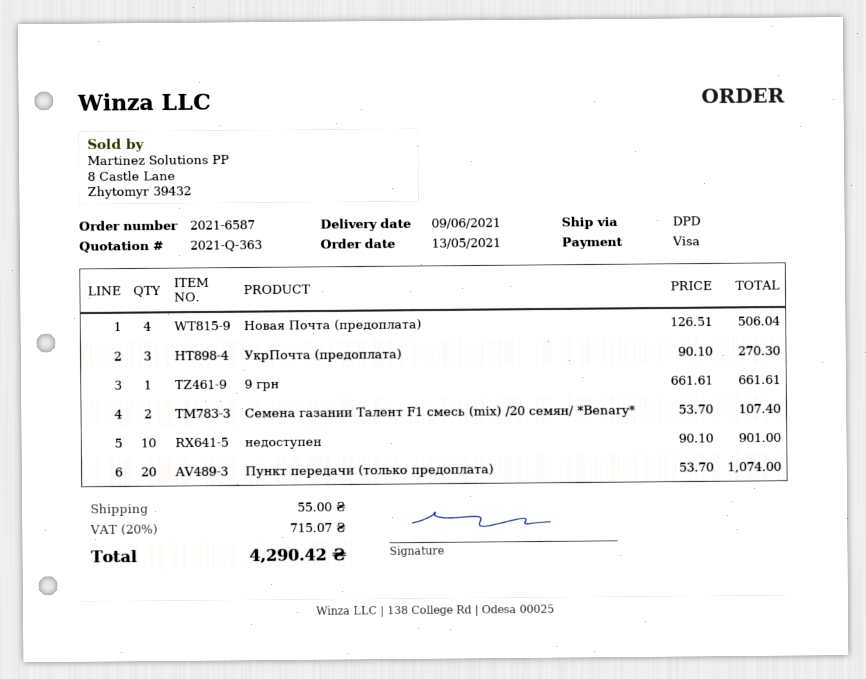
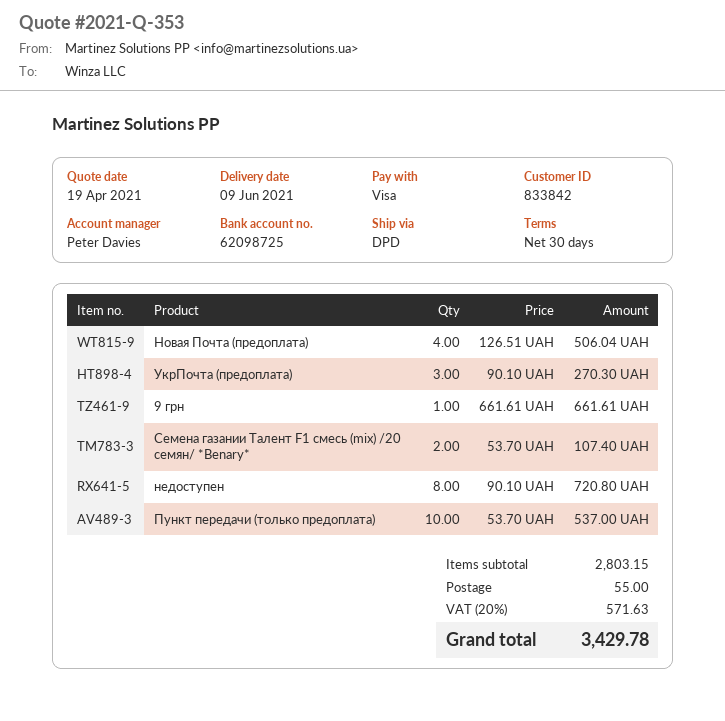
quote number: 2021-Q-363 -> 2021-Q-353
недоступен: 10 x 90.10 = 901.00 -> 8 x 90.10 = 720.80
Пункт передачи (только предоплата): 20 x 53.70 = 1074.00 -> 10 x 53.70 = 537.00
tax: 20% = 715.07 -> 20% = 571.63
total: 4290.42 -> 3429.78

